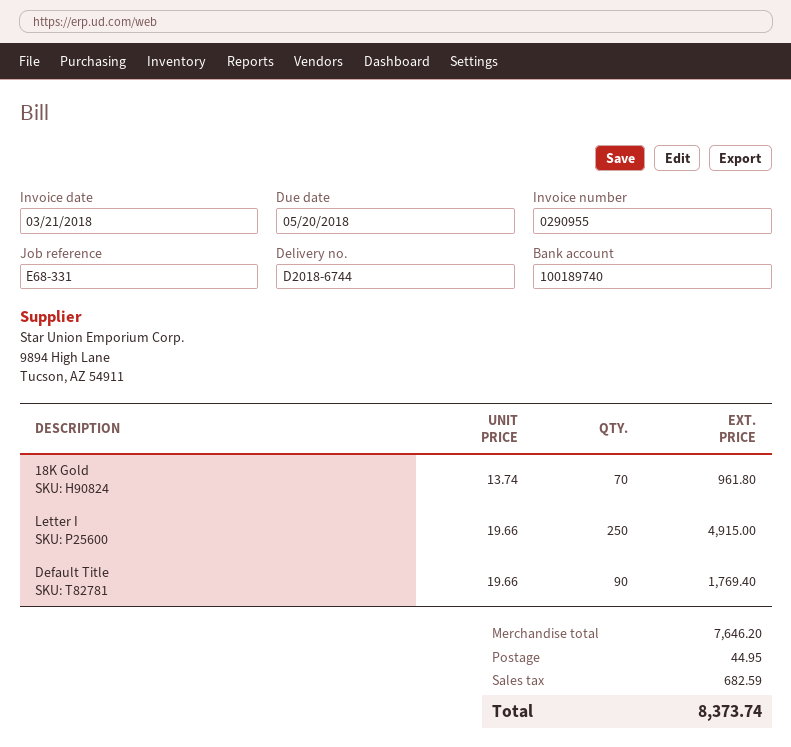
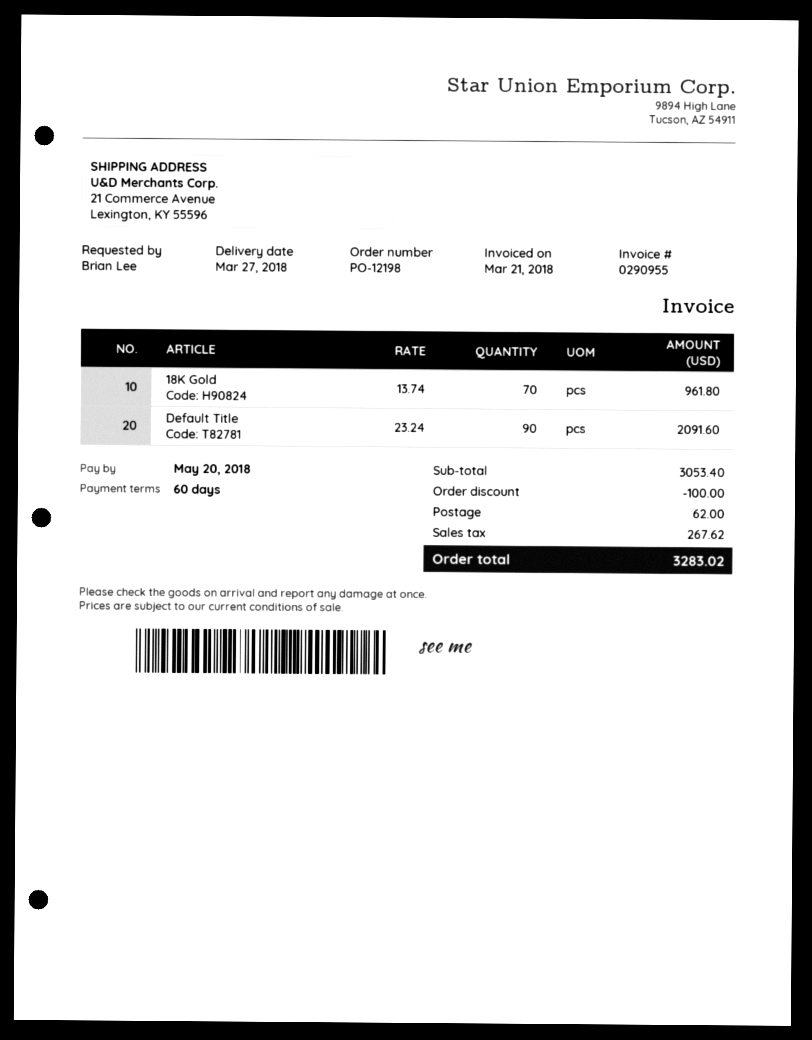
Letter I: 250 x 19.66 = 4915.00 -> none
Default Title: 90 x 19.66 = 1769.40 -> 90 x 23.24 = 2091.60
subtotal: 7646.20 -> 3053.40
discount: none -> 100.00
shipping: 44.95 -> 62.00
tax: 682.59 -> 267.62
total: 8373.74 -> 3283.02

